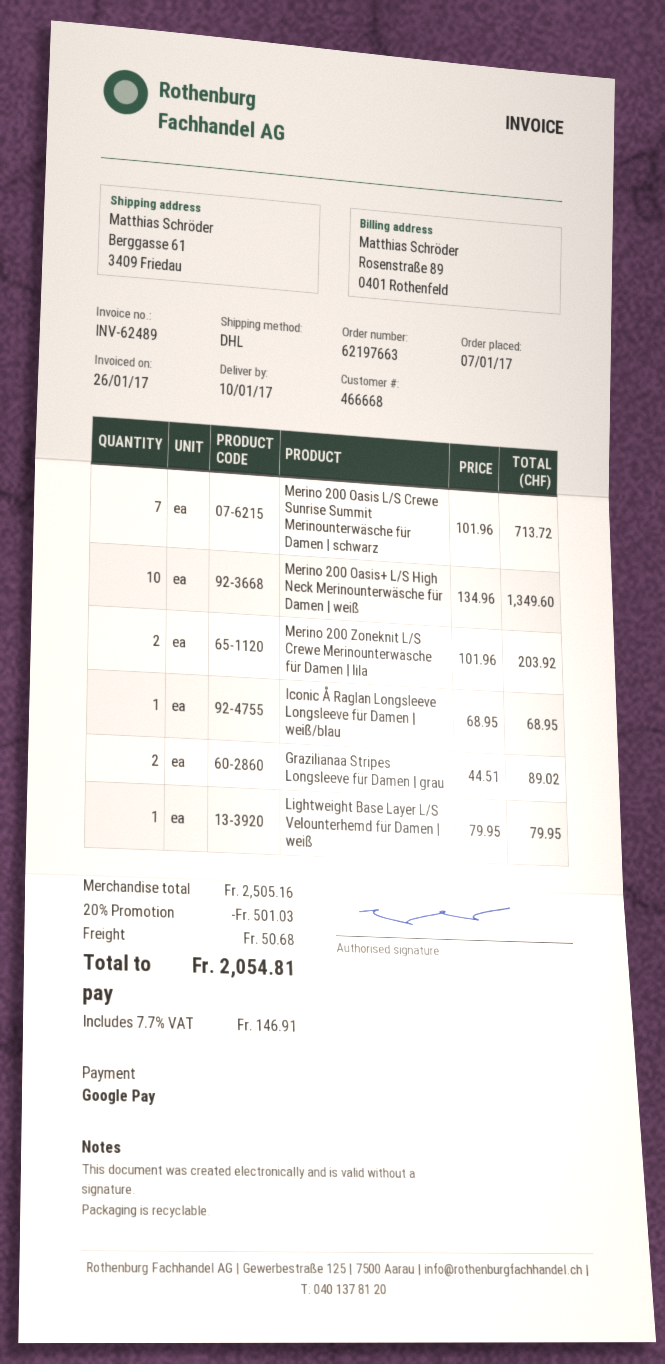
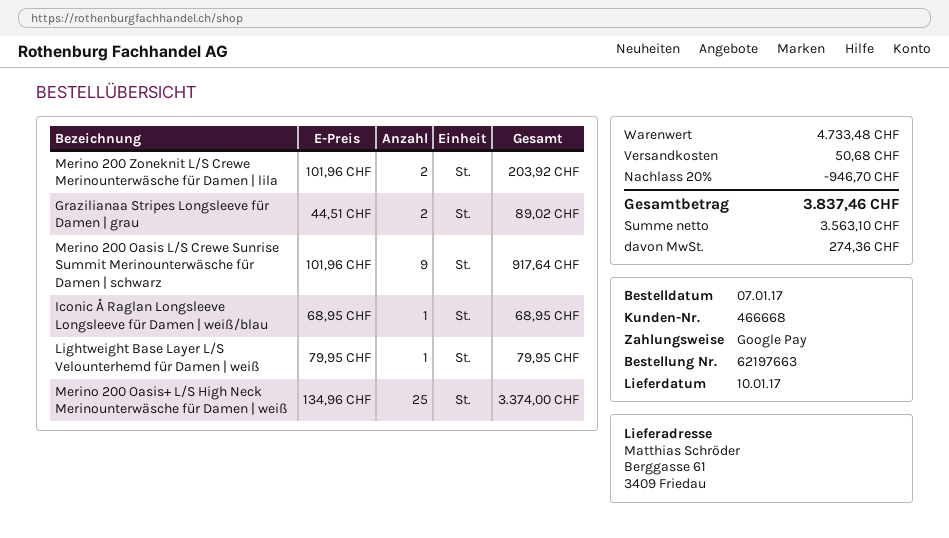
Merino 200 Oasis L/S Crewe Sunrise Summit Merinounterwäsche für Damen | schwarz: 7 x 101.96 = 713.72 -> 9 x 101.96 = 917.64
Merino 200 Oasis+ L/S High Neck Merinounterwäsche für Damen | weiß: 10 x 134.96 = 1349.60 -> 25 x 134.96 = 3374.00
subtotal: 2505.16 -> 4733.48
discount: 20% = 501.03 -> 20% = 946.70
tax: 146.91 -> 274.36
total: 2054.81 -> 3837.46

